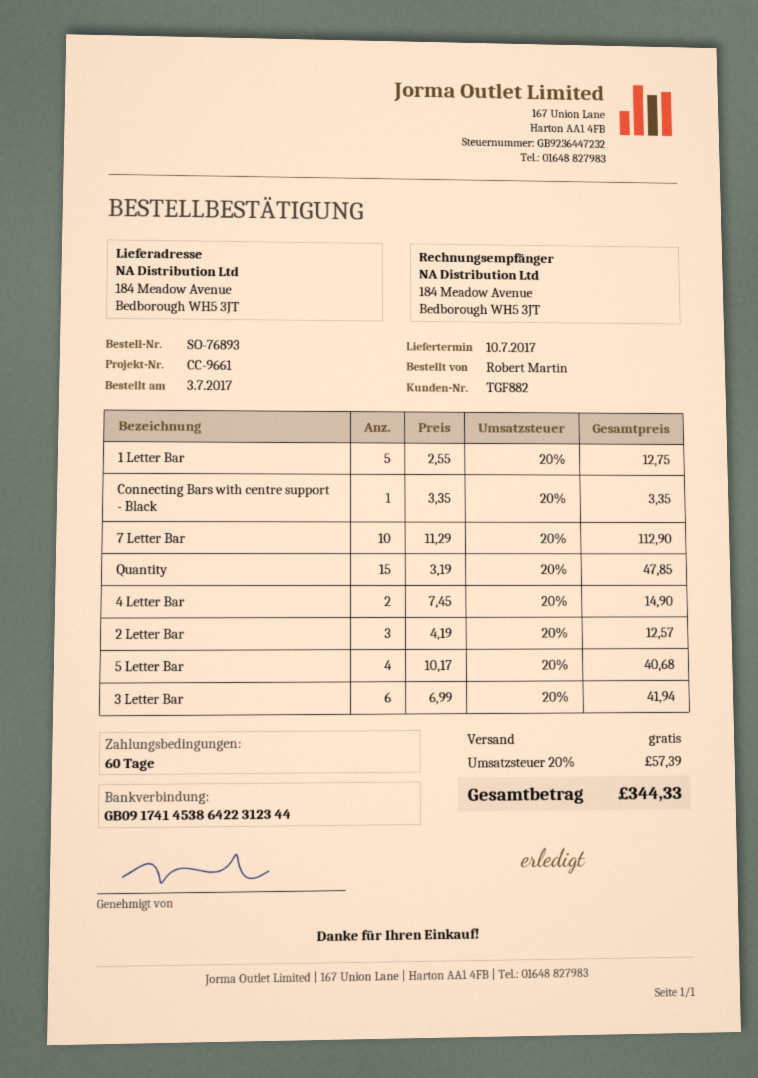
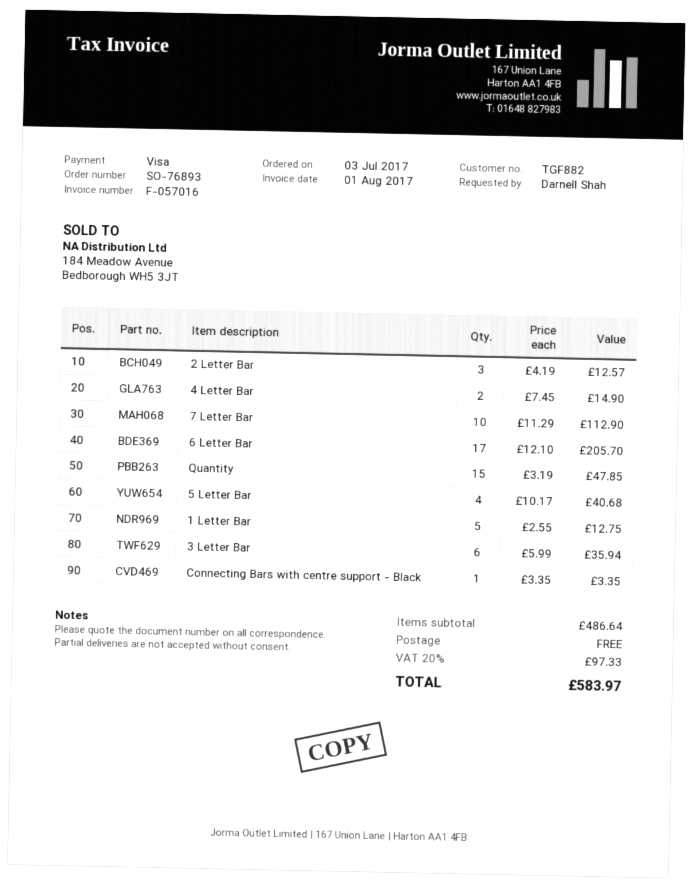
ordered by: Robert Martin -> Darnell Shah
3 Letter Bar: 6 x 6.99 = 41.94 -> 6 x 5.99 = 35.94
6 Letter Bar: none -> 17 x 12.10 = 205.70
tax: 20% = 57.39 -> 20% = 97.33
total: 344.33 -> 583.97

